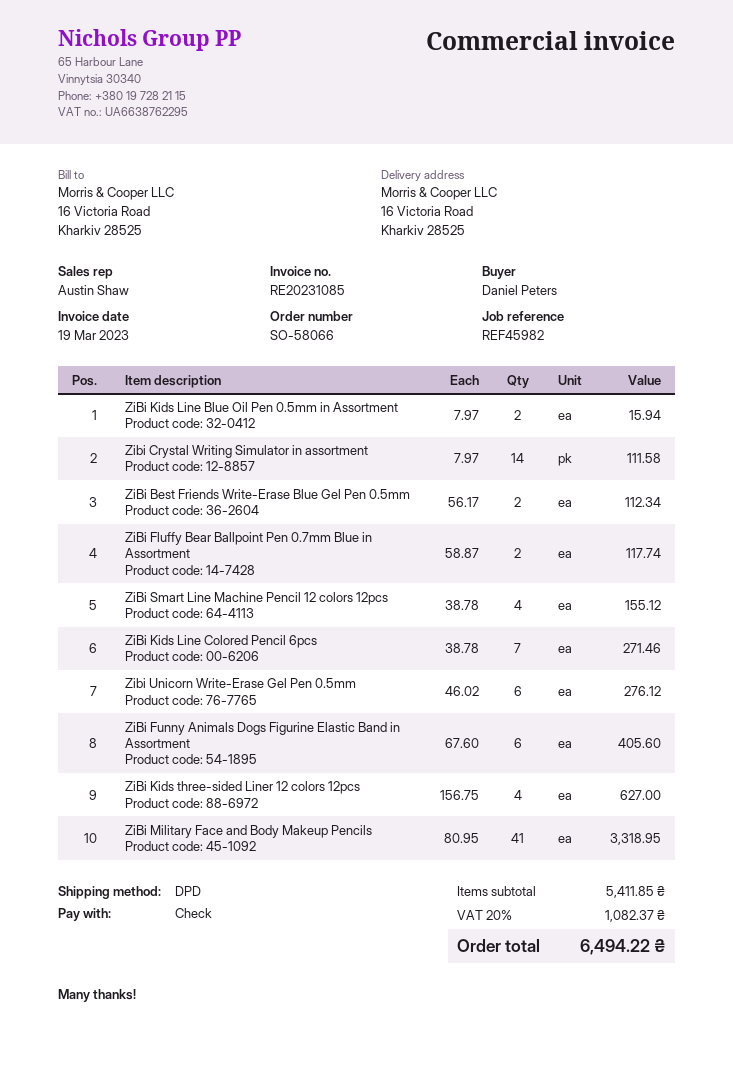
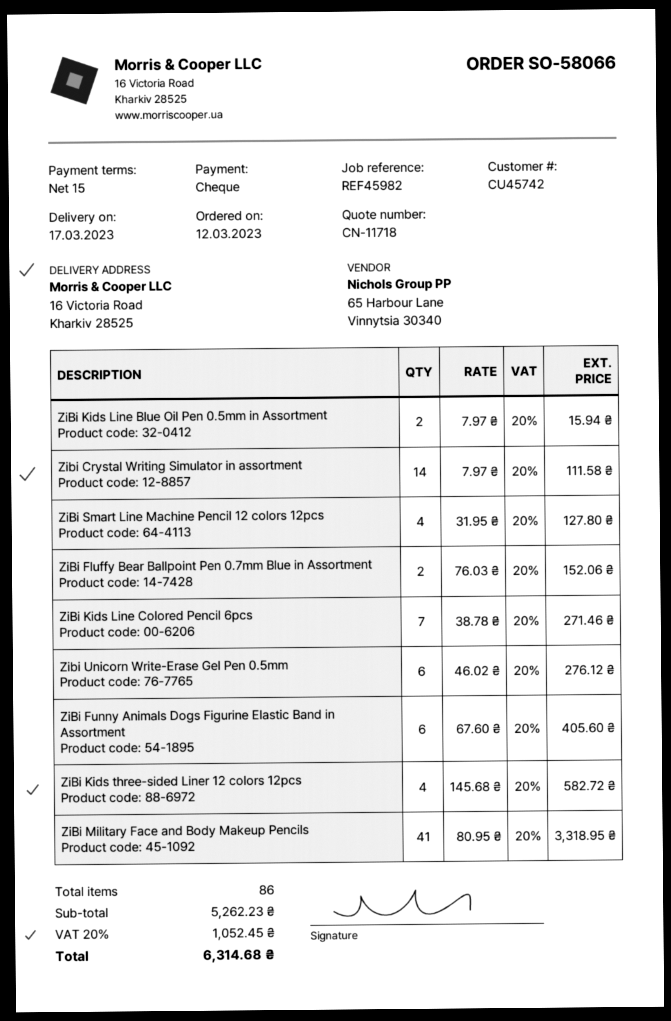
ZiBi Best Friends Write-Erase Blue Gel Pen 0.5mm: 2 x 56.17 = 112.34 -> none
ZiBi Fluffy Bear Ballpoint Pen 0.7mm Blue in Assortment: 2 x 58.87 = 117.74 -> 2 x 76.03 = 152.06
ZiBi Smart Line Machine Pencil 12 colors 12pcs: 4 x 38.78 = 155.12 -> 4 x 31.95 = 127.80
ZiBi Kids three-sided Liner 12 colors 12pcs: 4 x 156.75 = 627.00 -> 4 x 145.68 = 582.72
subtotal: 5411.85 -> 5262.23
tax: 20% = 1082.37 -> 20% = 1052.45
total: 6494.22 -> 6314.68

